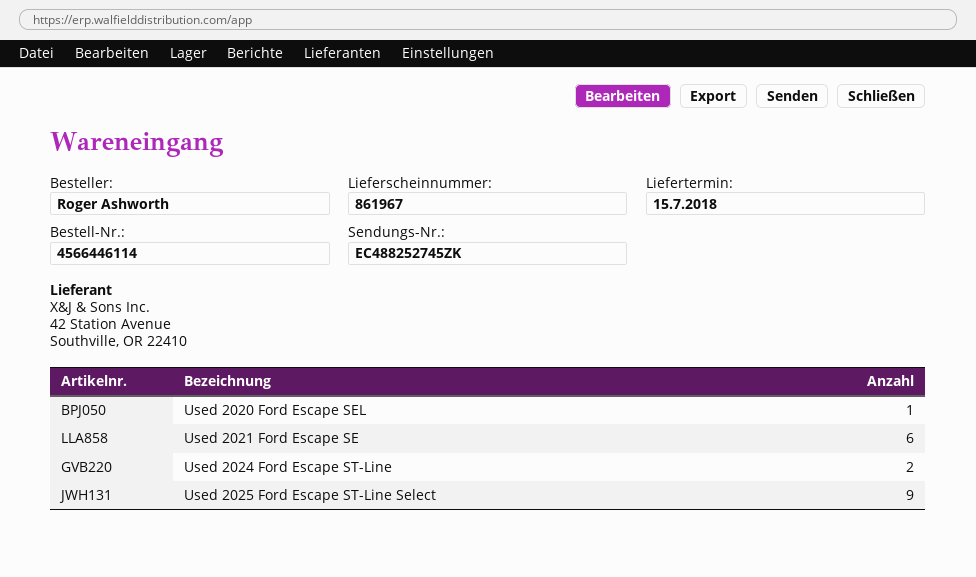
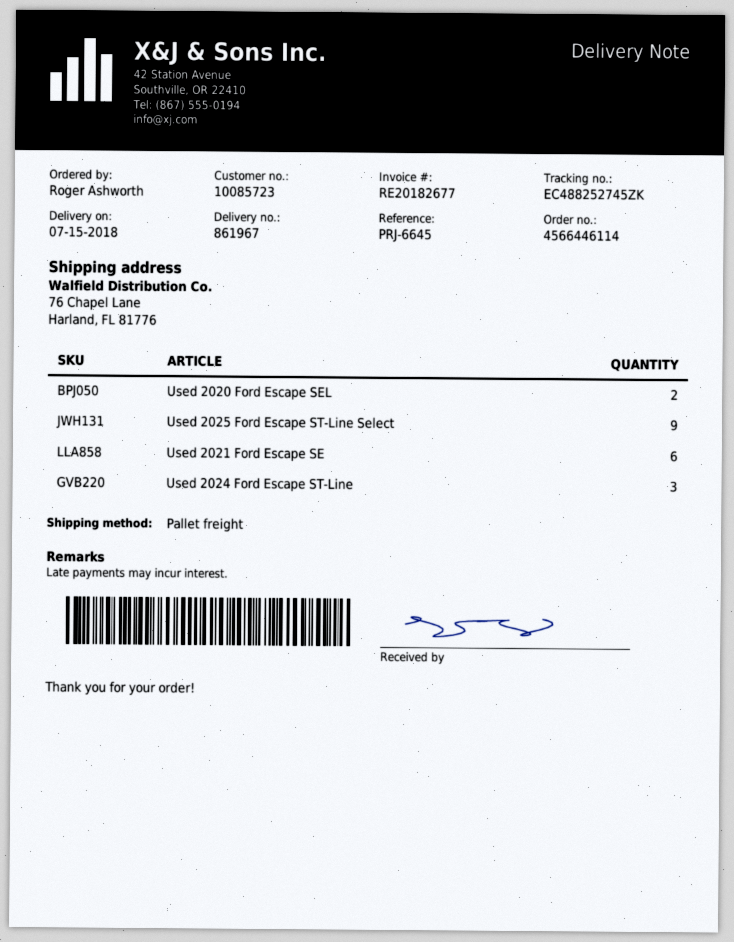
Used 2020 Ford Escape SEL: 1 -> 2
Used 2024 Ford Escape ST-Line: 2 -> 3

